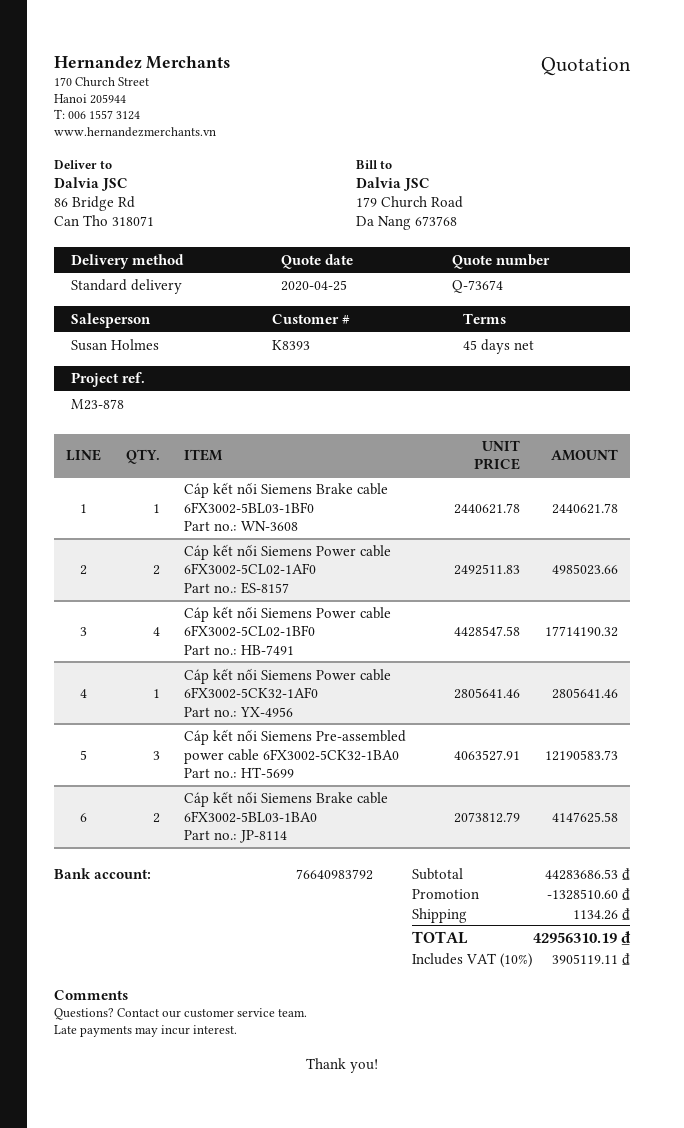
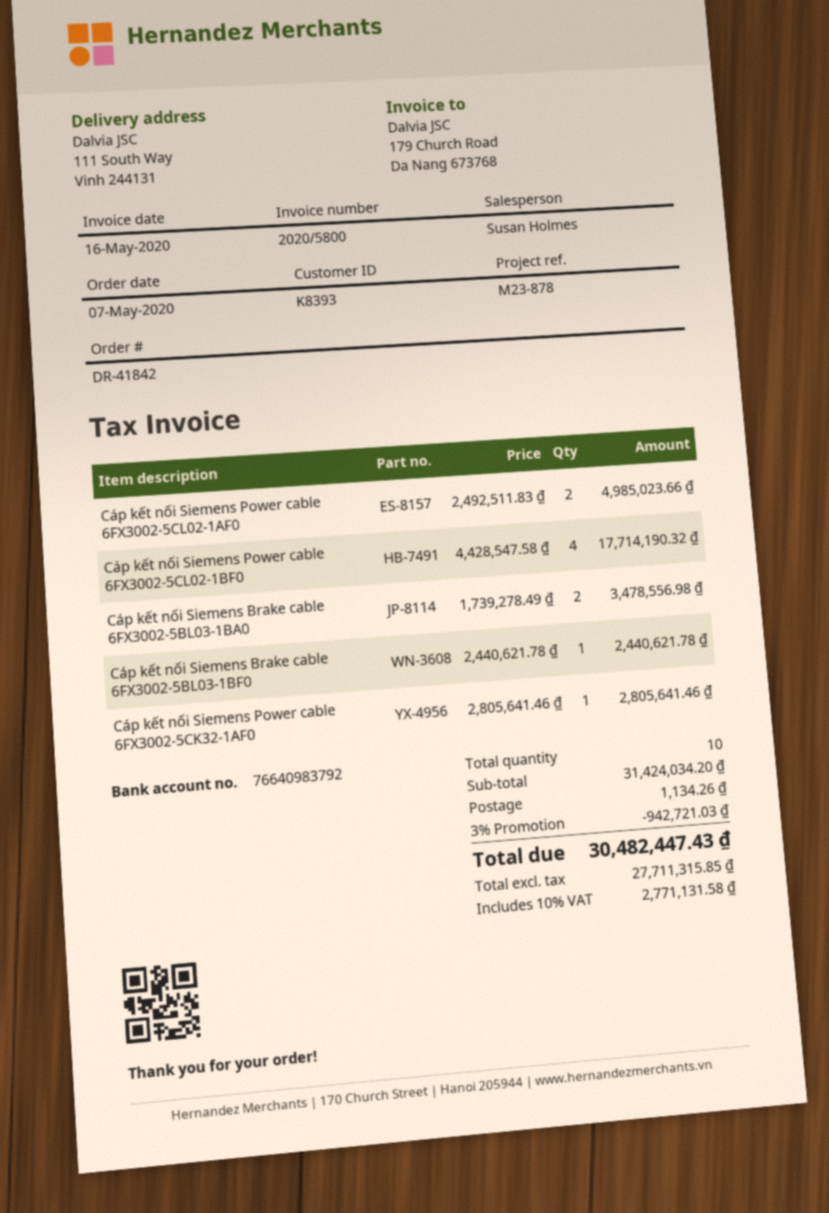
ship to: 86 Bridge Rd, Can Tho 318071 -> 111 South Way, Vinh 244131
Cáp kết nối Siemens Pre-assembled power cable 6FX3002-5CK32-1BA0: 3 x 4063527.91 = 12190583.73 -> none
Cáp kết nối Siemens Brake cable 6FX3002-5BL03-1BA0: 2 x 2073812.79 = 4147625.58 -> 2 x 1739278.49 = 3478556.98
subtotal: 44283686.53 -> 31424034.20
discount: 1328510.60 -> 942721.03
tax: 10% = 3905119.11 -> 10% = 2771131.58
total: 42956310.19 -> 30482447.43

